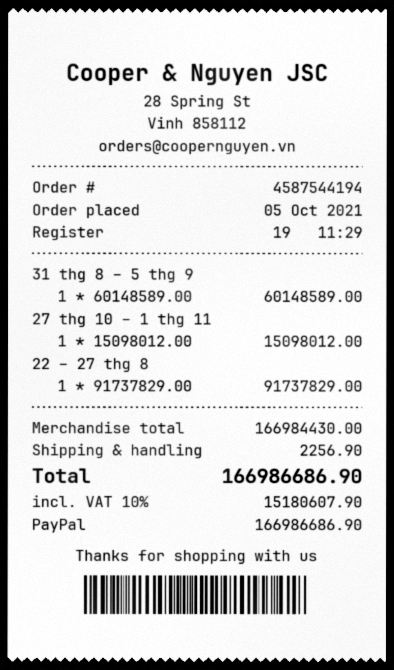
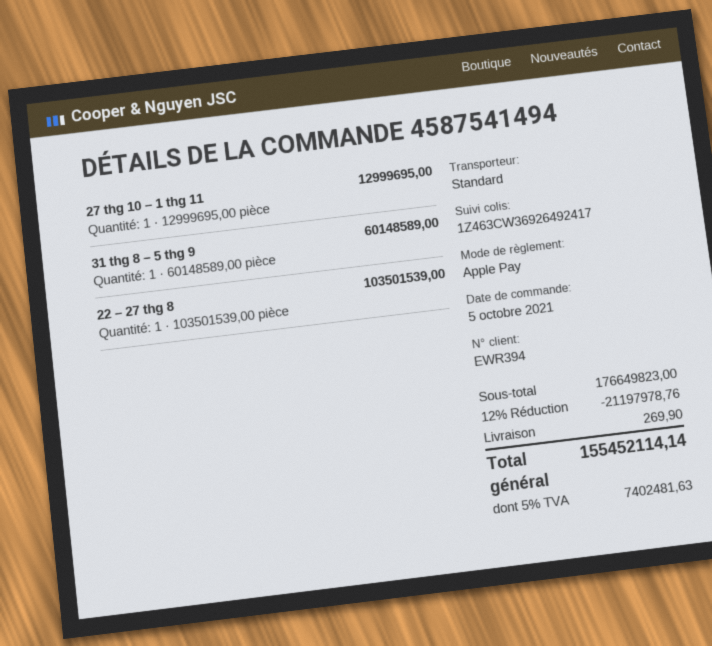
order number: 4587544194 -> 4587541494
payment method: PayPal -> Apple Pay
27 thg 10 – 1 thg 11: 1 x 15098012.00 = 15098012.00 -> 1 x 12999695.00 = 12999695.00
22 – 27 thg 8: 1 x 91737829.00 = 91737829.00 -> 1 x 103501539.00 = 103501539.00
subtotal: 166984430.00 -> 176649823.00
discount: none -> 12% = 21197978.76
shipping: 2256.90 -> 269.90
tax: 10% = 15180607.90 -> 5% = 7402481.63
total: 166986686.90 -> 155452114.14

